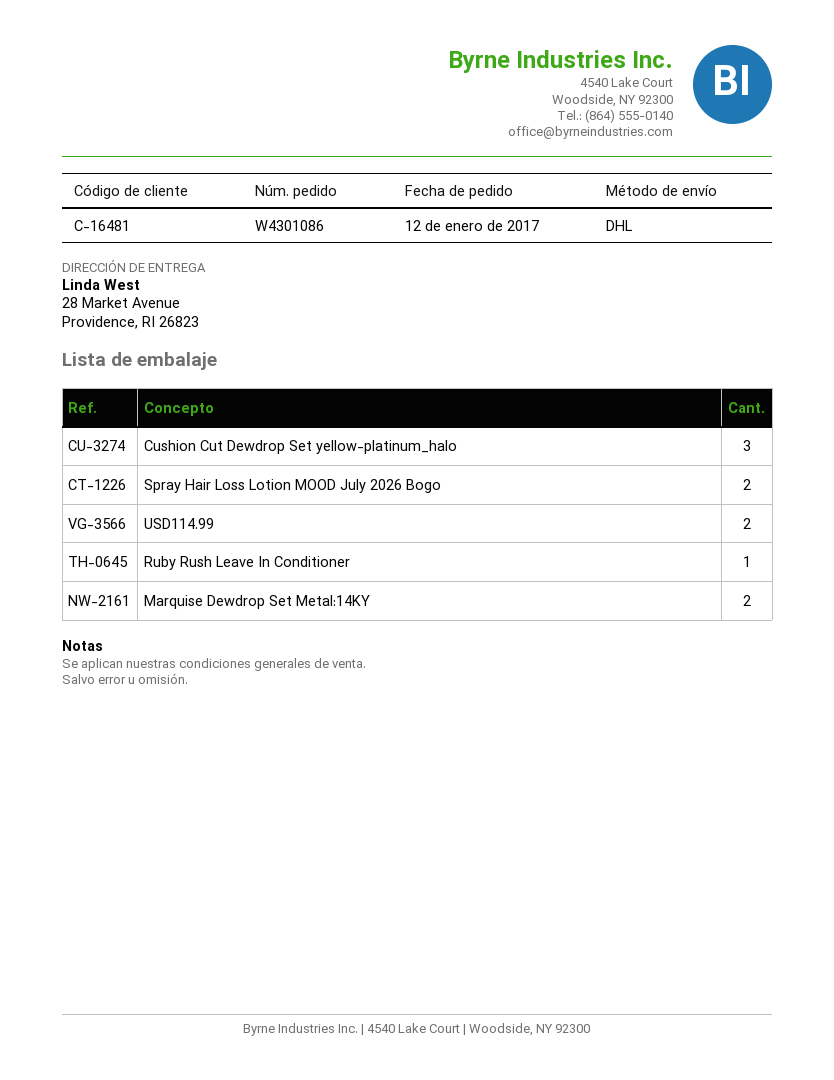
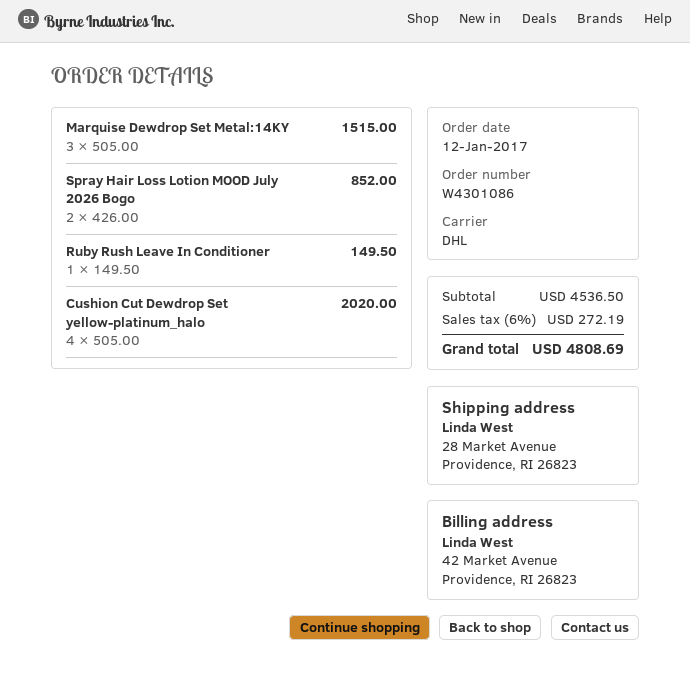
Cushion Cut Dewdrop Set yellow-platinum_halo: 3 -> 4
USD114.99: 2 -> none
Marquise Dewdrop Set Metal:14KY: 2 -> 3

